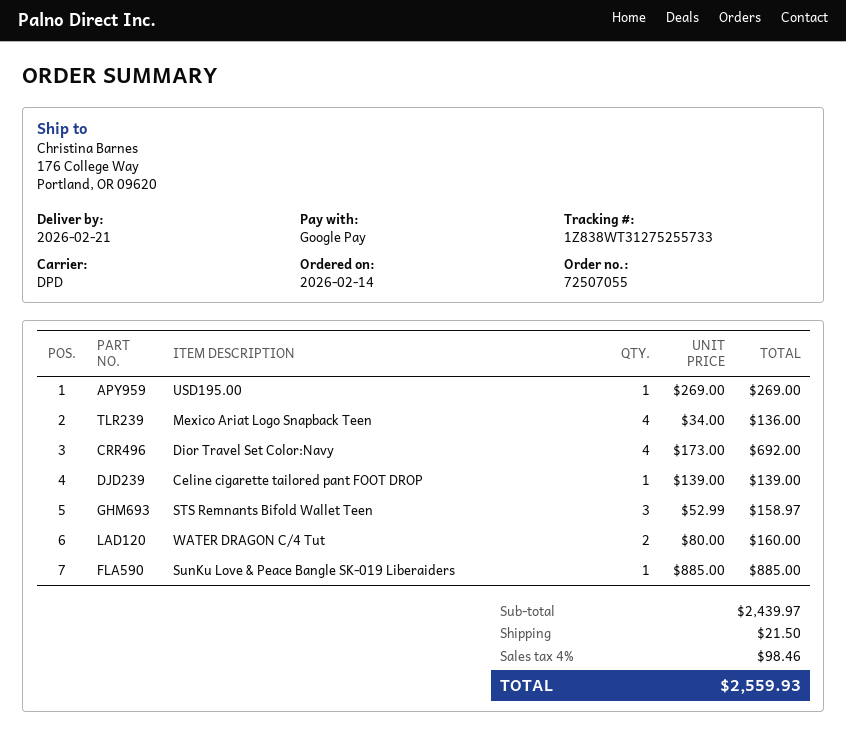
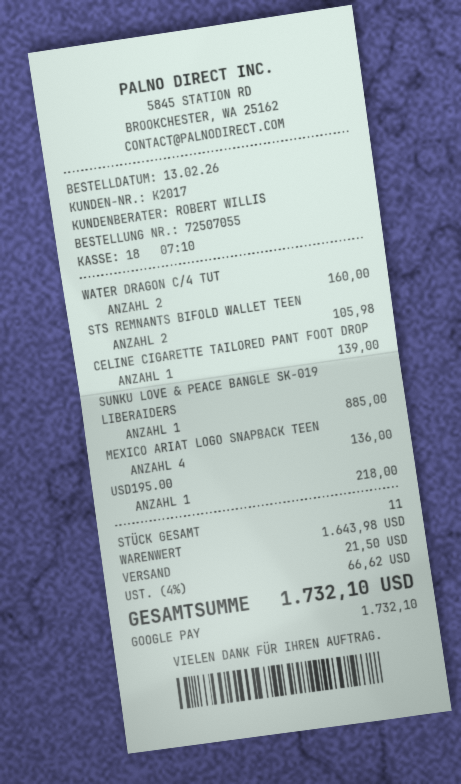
order date: 2026-02-14 -> 2026-02-13
USD195.00: 1 for 269.00 -> 1 for 218.00
Dior Travel Set Color:Navy: 4 for 692.00 -> none
STS Remnants Bifold Wallet Teen: 3 for 158.97 -> 2 for 105.98
subtotal: 2439.97 -> 1643.98
tax: 4% = 98.46 -> 4% = 66.62
total: 2559.93 -> 1732.10

